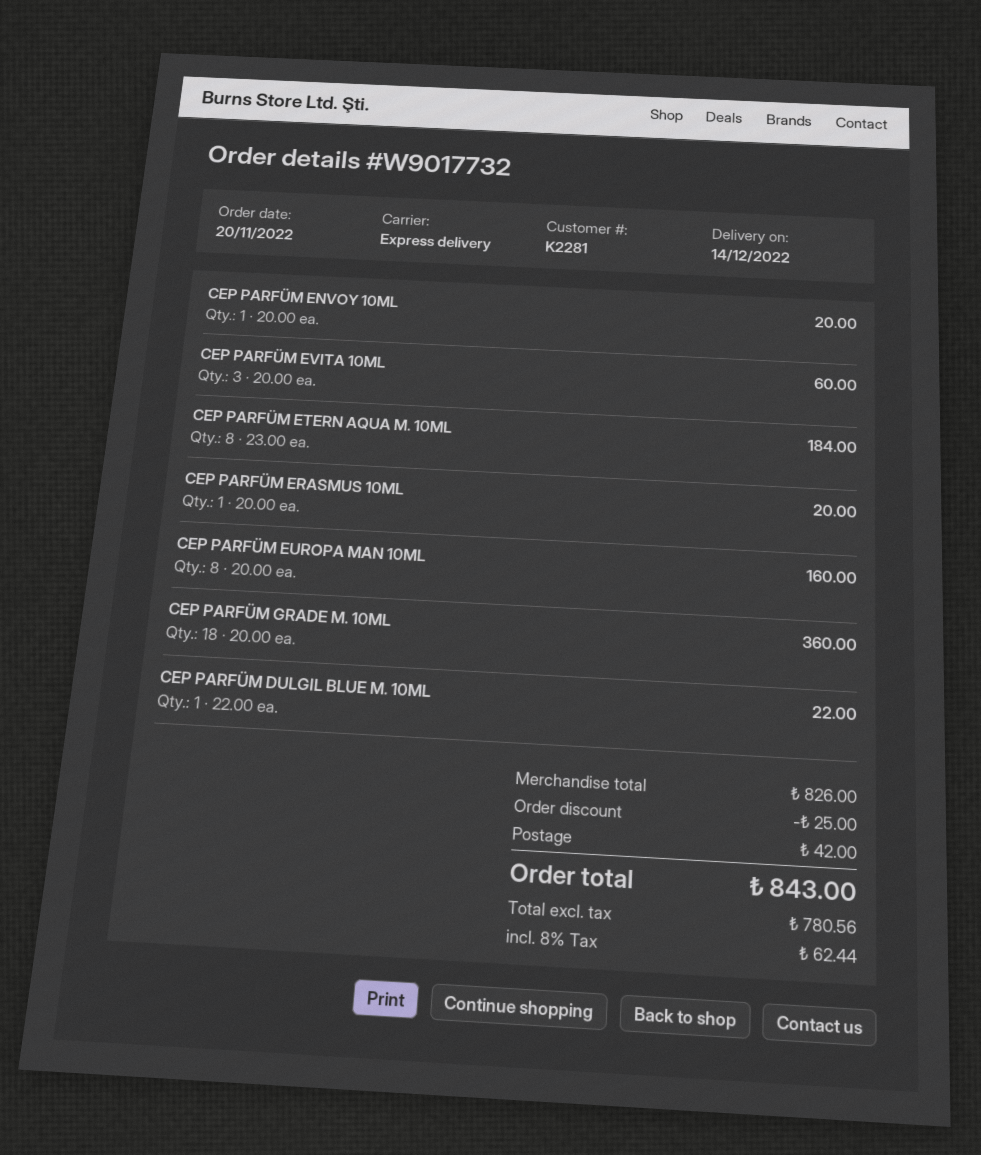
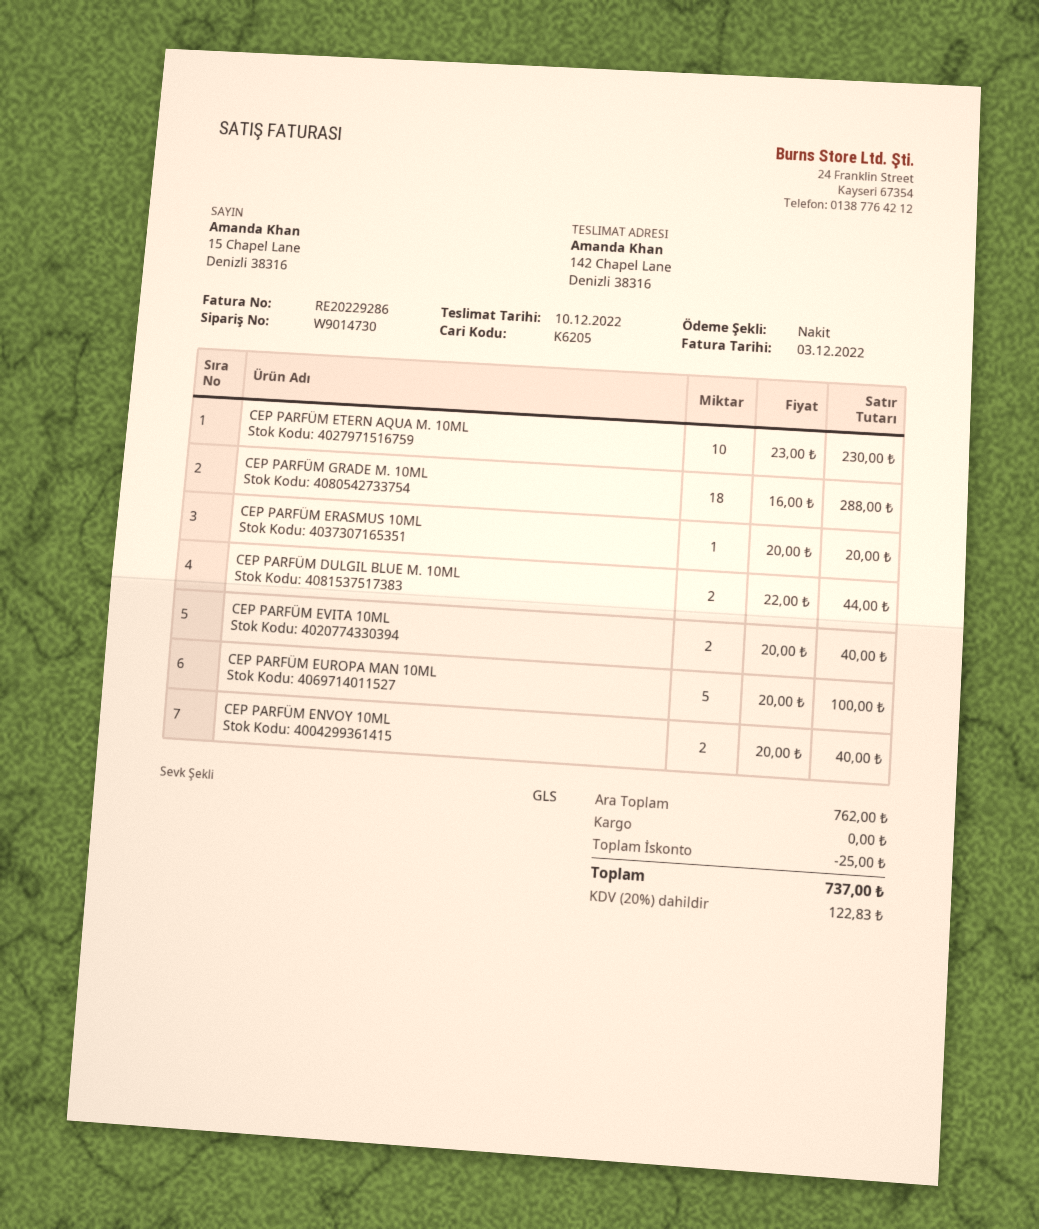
order number: W9017732 -> W9014730
delivery date: 2022-12-14 -> 2022-12-10
customer number: K2281 -> K6205
shipping method: express -> GLS
CEP PARFÜM ENVOY 10ML: 1 x 20.00 = 20.00 -> 2 x 20.00 = 40.00
CEP PARFÜM EVITA 10ML: 3 x 20.00 = 60.00 -> 2 x 20.00 = 40.00
CEP PARFÜM ETERN AQUA M. 10ML: 8 x 23.00 = 184.00 -> 10 x 23.00 = 230.00
CEP PARFÜM EUROPA MAN 10ML: 8 x 20.00 = 160.00 -> 5 x 20.00 = 100.00
CEP PARFÜM GRADE M. 10ML: 18 x 20.00 = 360.00 -> 18 x 16.00 = 288.00
CEP PARFÜM DULGIL BLUE M. 10ML: 1 x 22.00 = 22.00 -> 2 x 22.00 = 44.00
subtotal: 826.00 -> 762.00
shipping: 42.00 -> 0.00
tax: 8% = 62.44 -> 20% = 122.83
total: 843.00 -> 737.00

